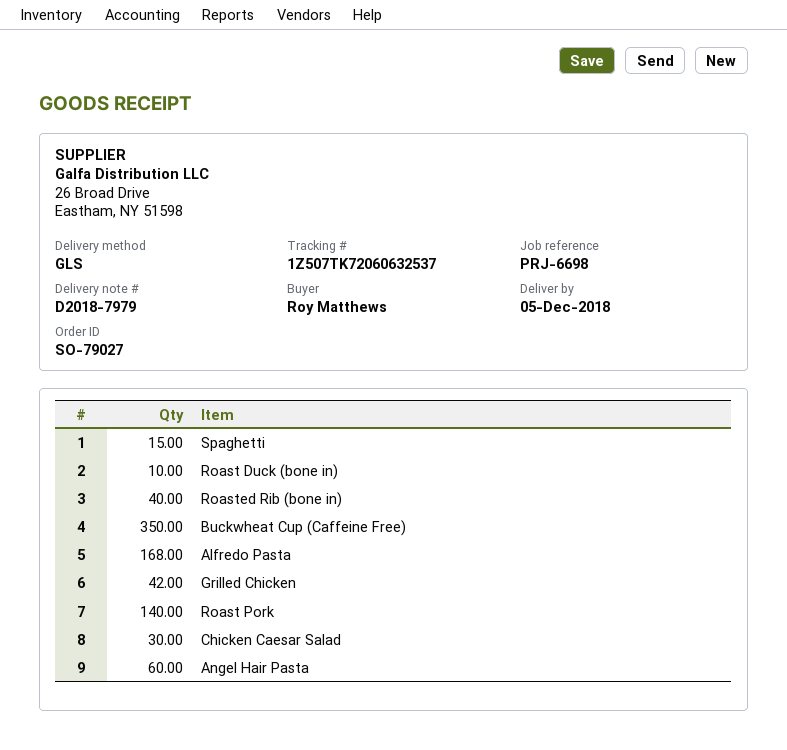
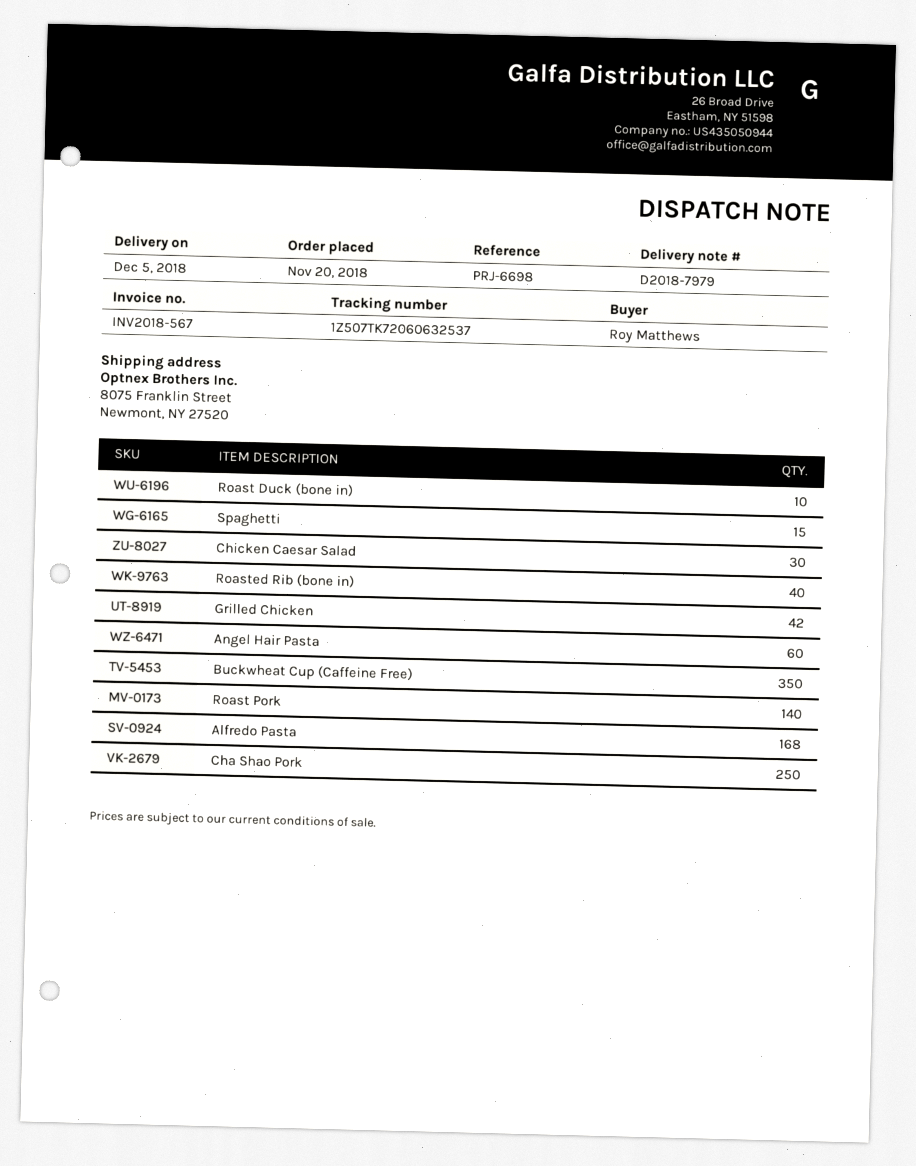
Cha Shao Pork: none -> 250

